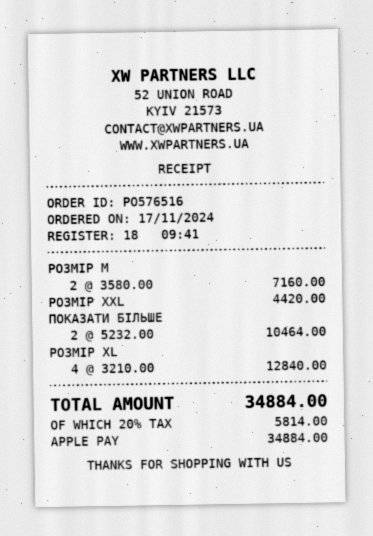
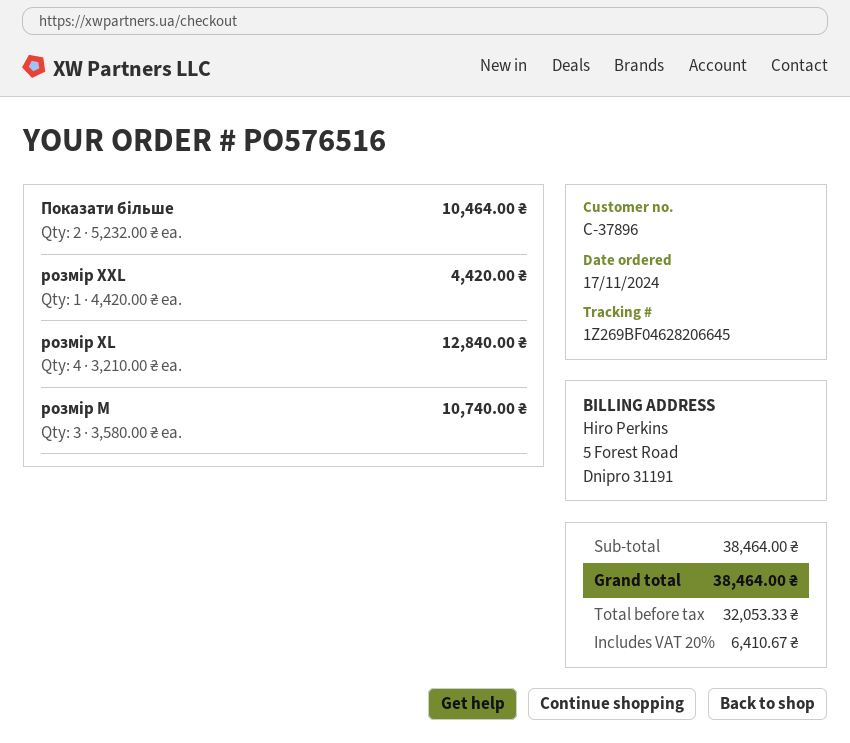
РОЗМІР M: 2 x 3580.00 = 7160.00 -> 3 x 3580.00 = 10740.00
tax: 20% = 5814.00 -> 20% = 6410.67
total: 34884.00 -> 38464.00

